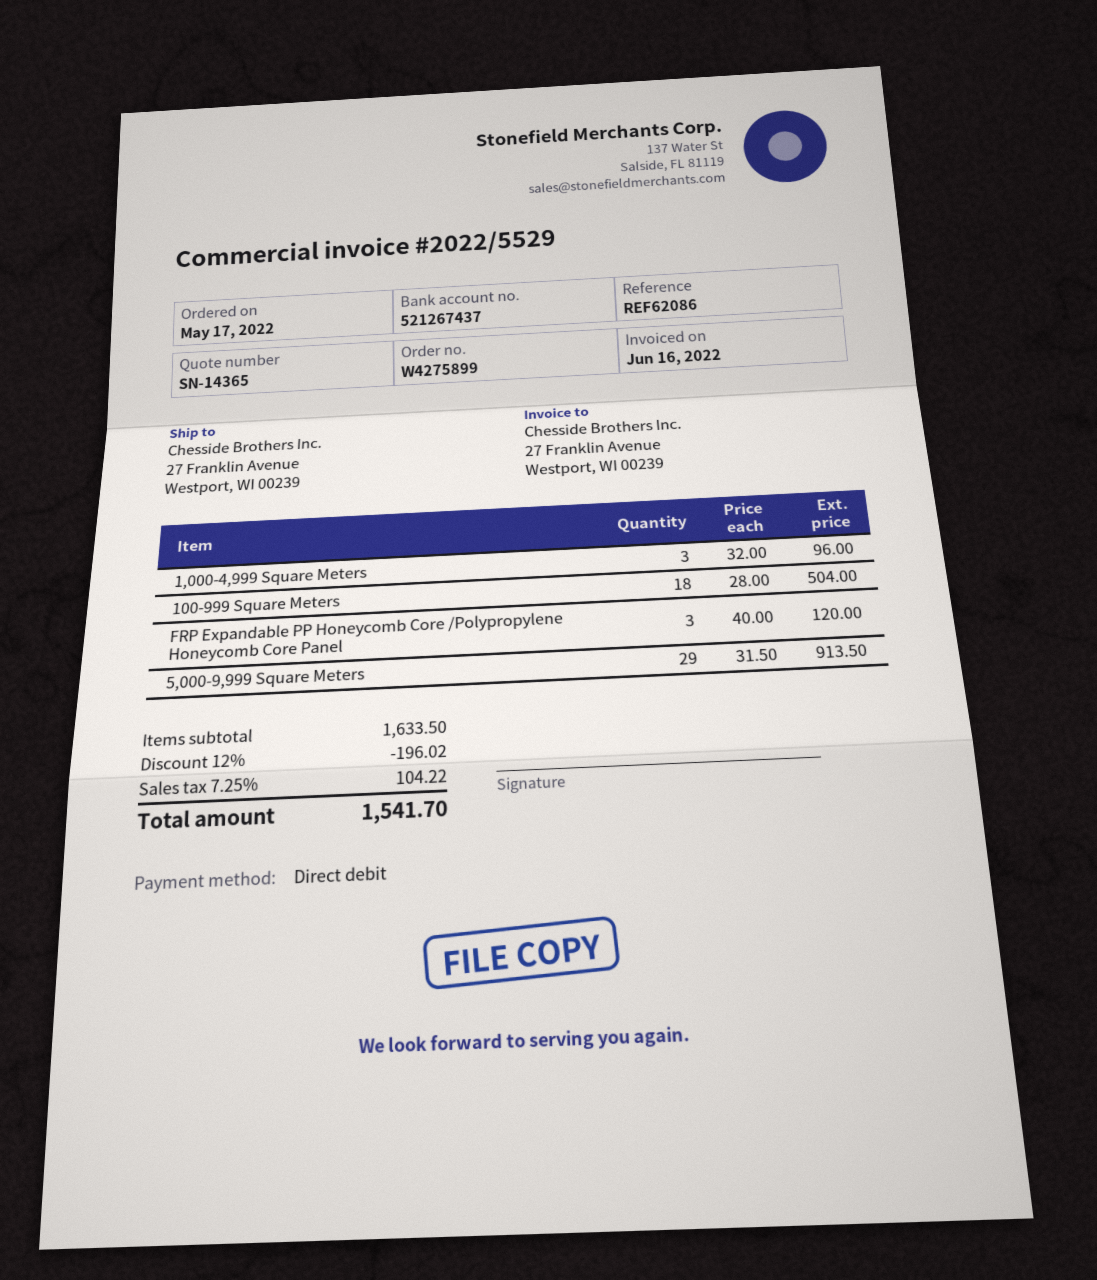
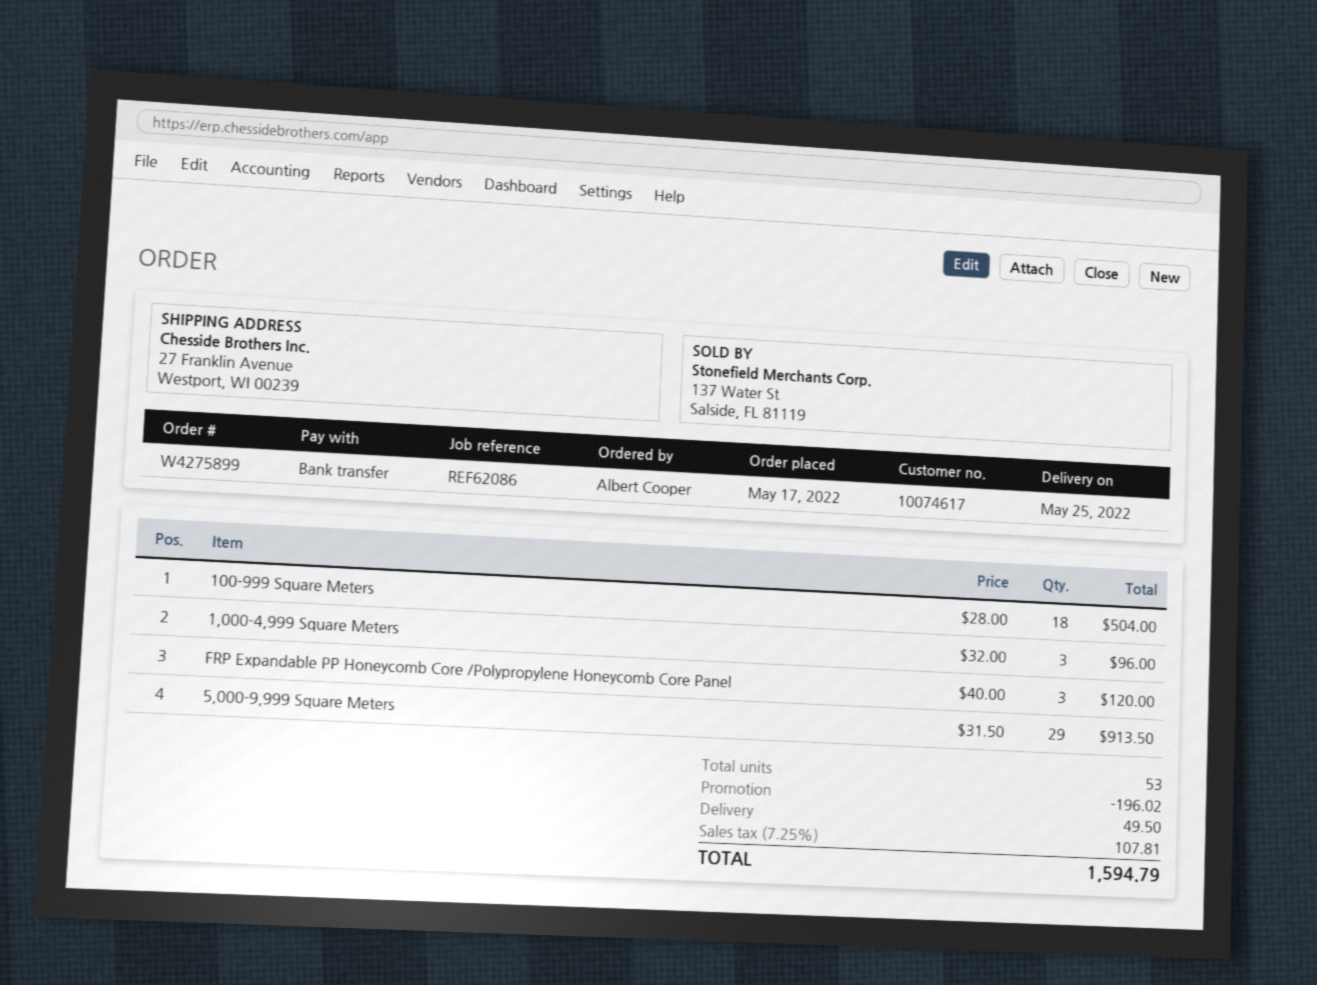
payment method: direct debit -> bank transfer
shipping: none -> 49.50
tax: 7.25% = 104.22 -> 7.25% = 107.81
total: 1541.70 -> 1594.79

